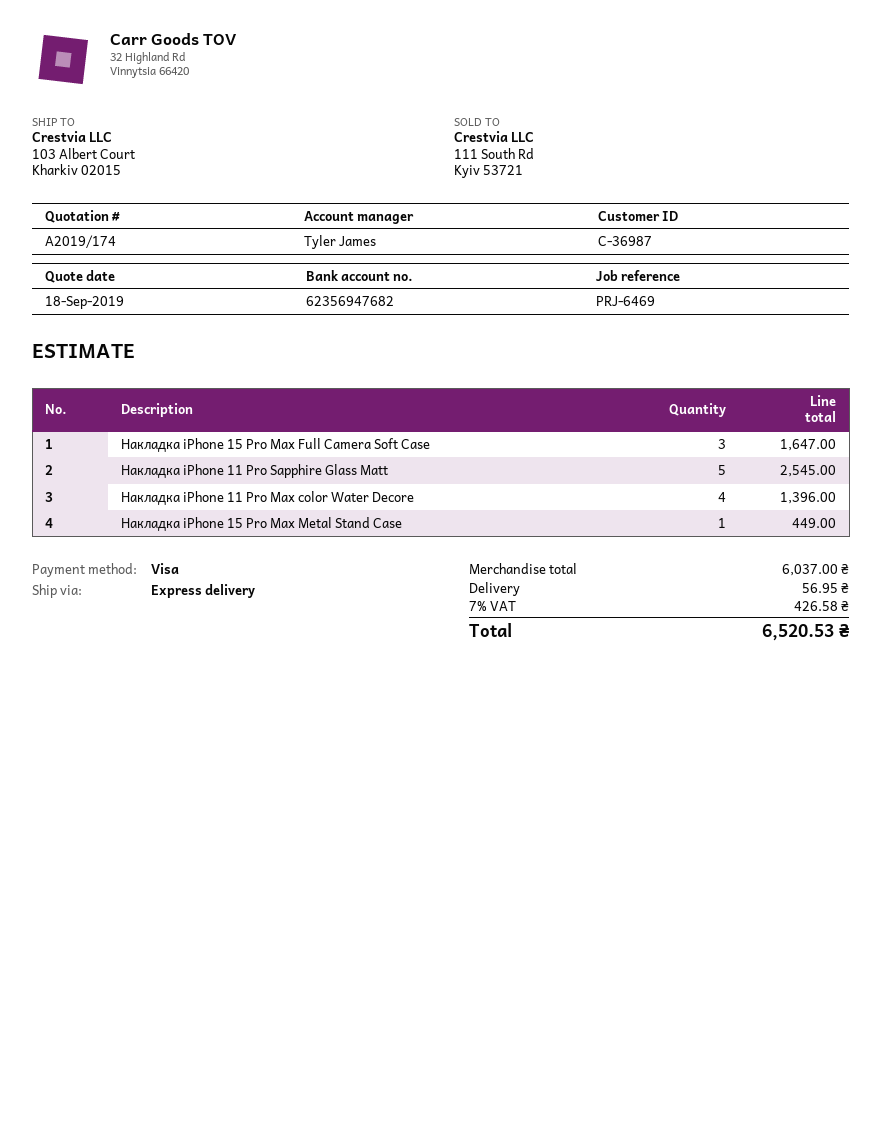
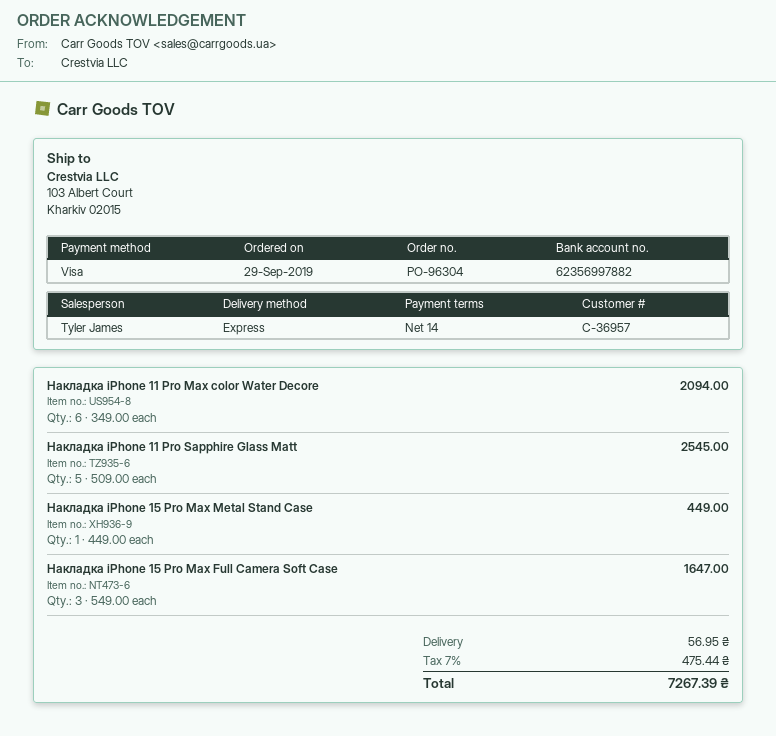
customer number: C-36987 -> C-36957
bank account: 62356947682 -> 62356997882
Накладка iPhone 11 Pro Max color Water Decore: 4 for 1396.00 -> 6 for 2094.00
tax: 7% = 426.58 -> 7% = 475.44
total: 6520.53 -> 7267.39

